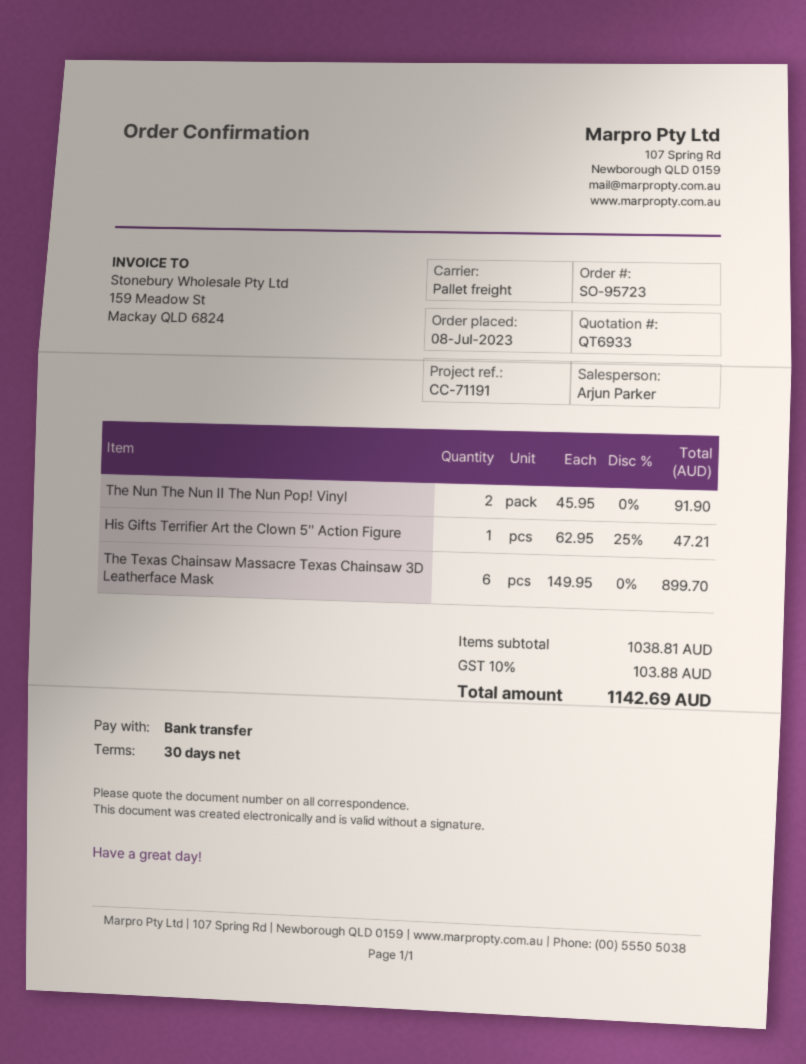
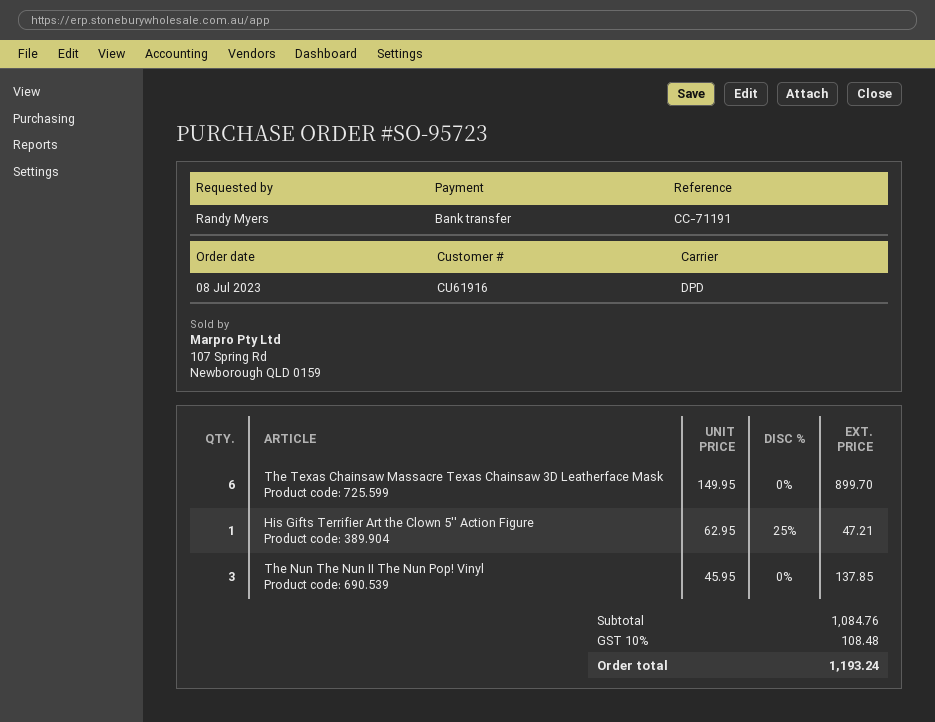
shipping method: pallet freight -> DPD
The Nun The Nun II The Nun Pop! Vinyl: 2 x 45.95 = 91.90 -> 3 x 45.95 = 137.85
subtotal: 1038.81 -> 1084.76
tax: 10% = 103.88 -> 10% = 108.48
total: 1142.69 -> 1193.24

